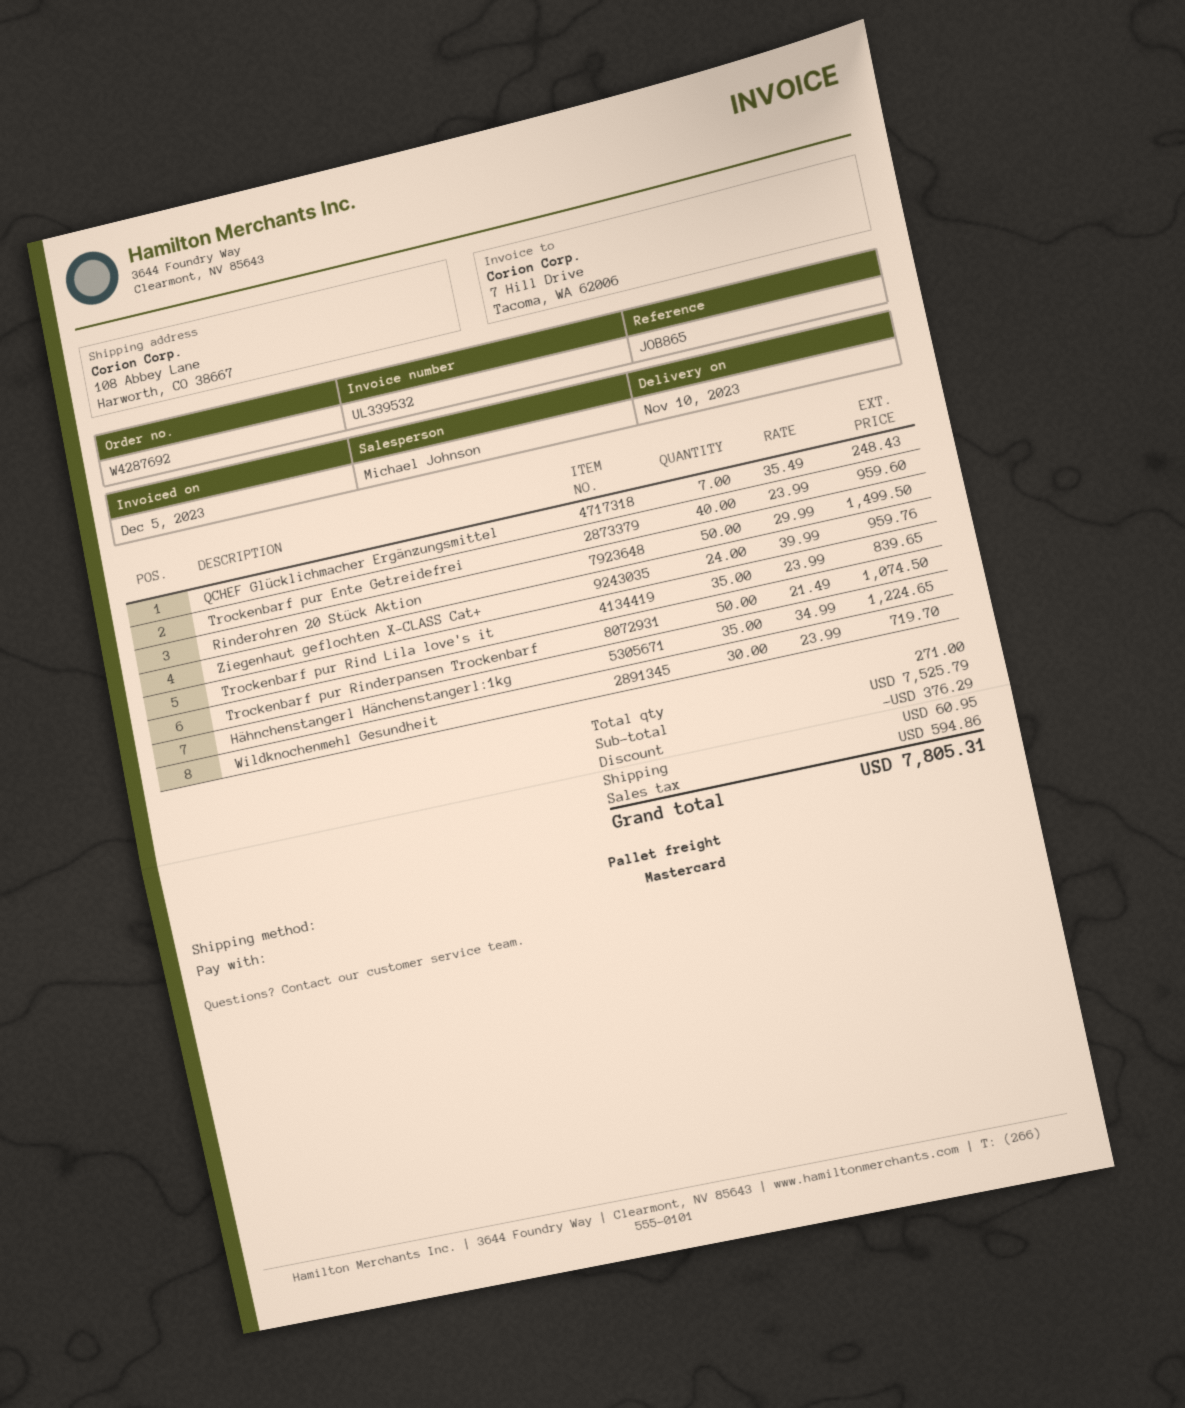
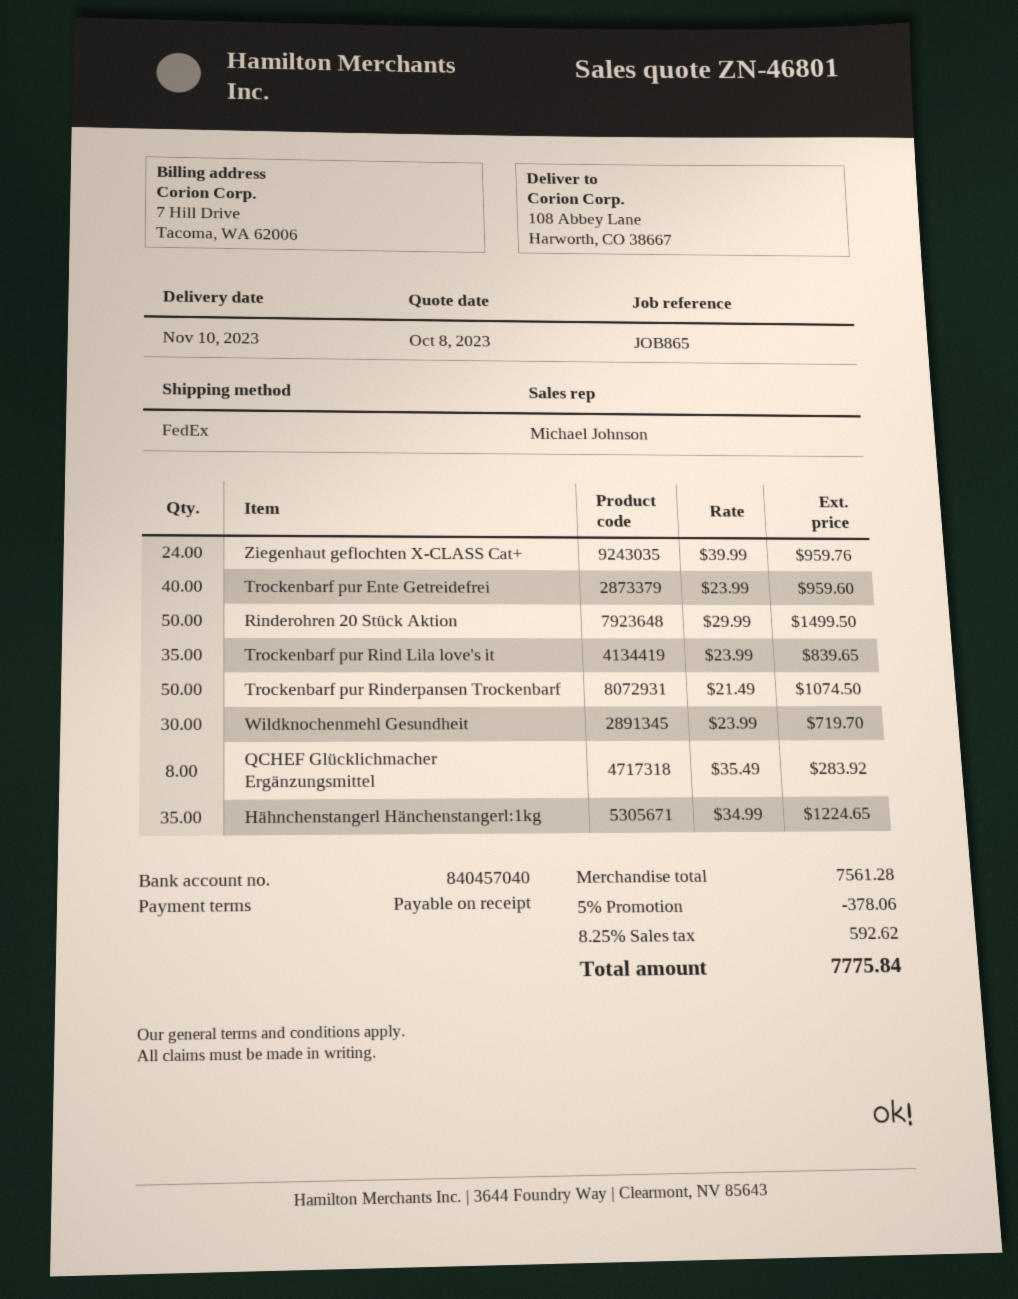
shipping method: pallet freight -> FedEx
QCHEF Glücklichmacher Ergänzungsmittel: 7 x 35.49 = 248.43 -> 8 x 35.49 = 283.92
subtotal: 7525.79 -> 7561.28
discount: 376.29 -> 378.06
shipping: 60.95 -> none
tax: 594.86 -> 592.62
total: 7805.31 -> 7775.84

